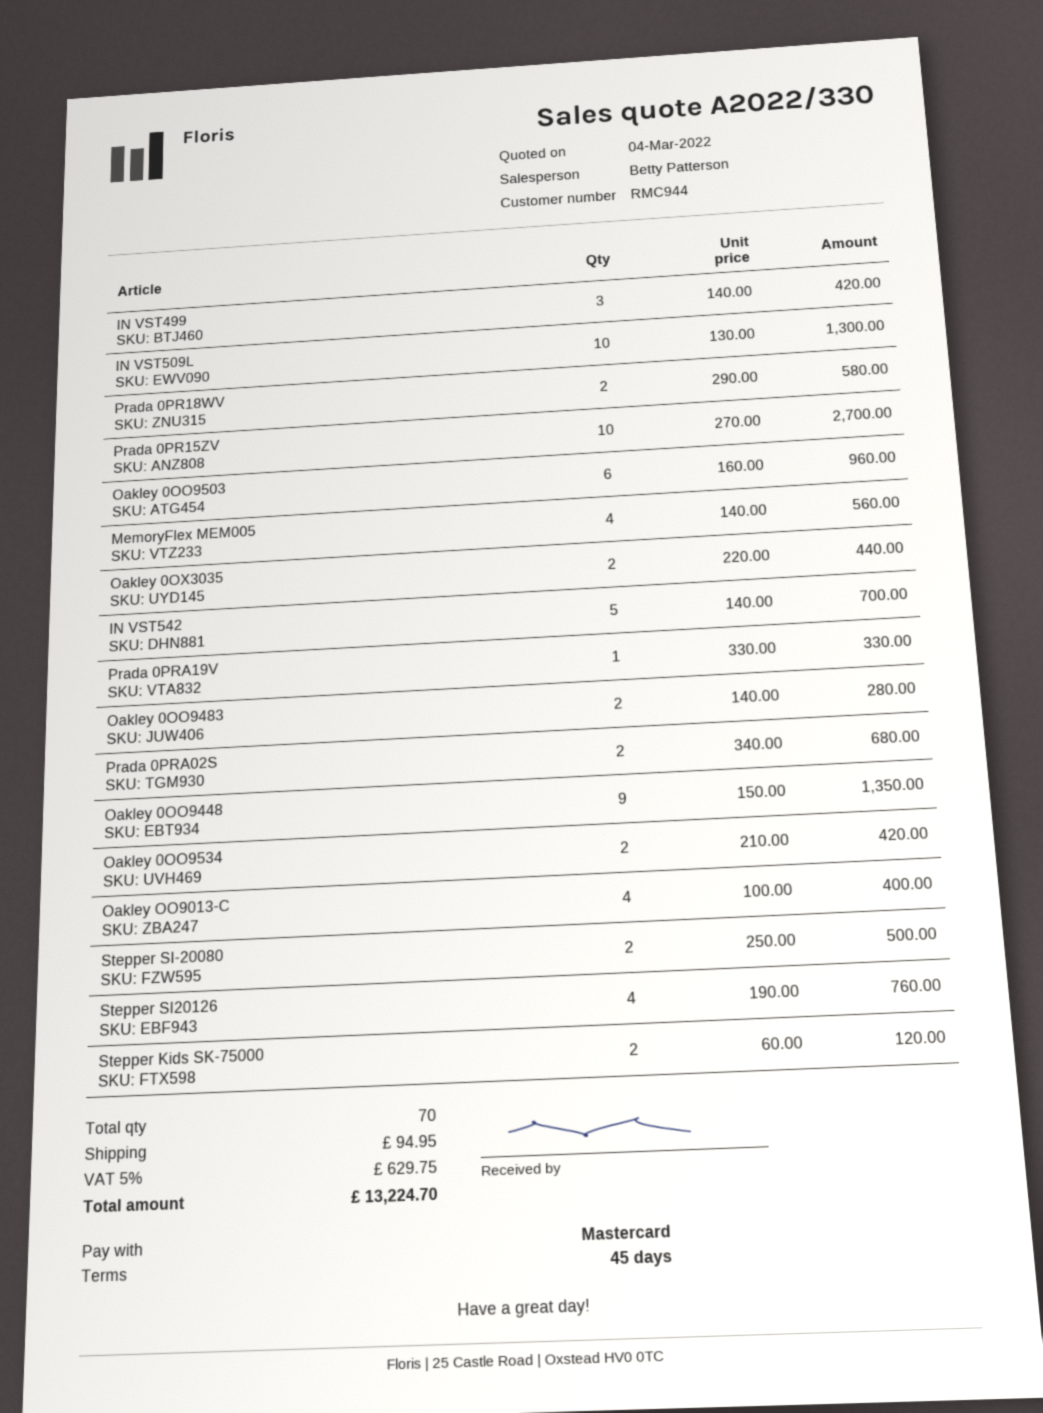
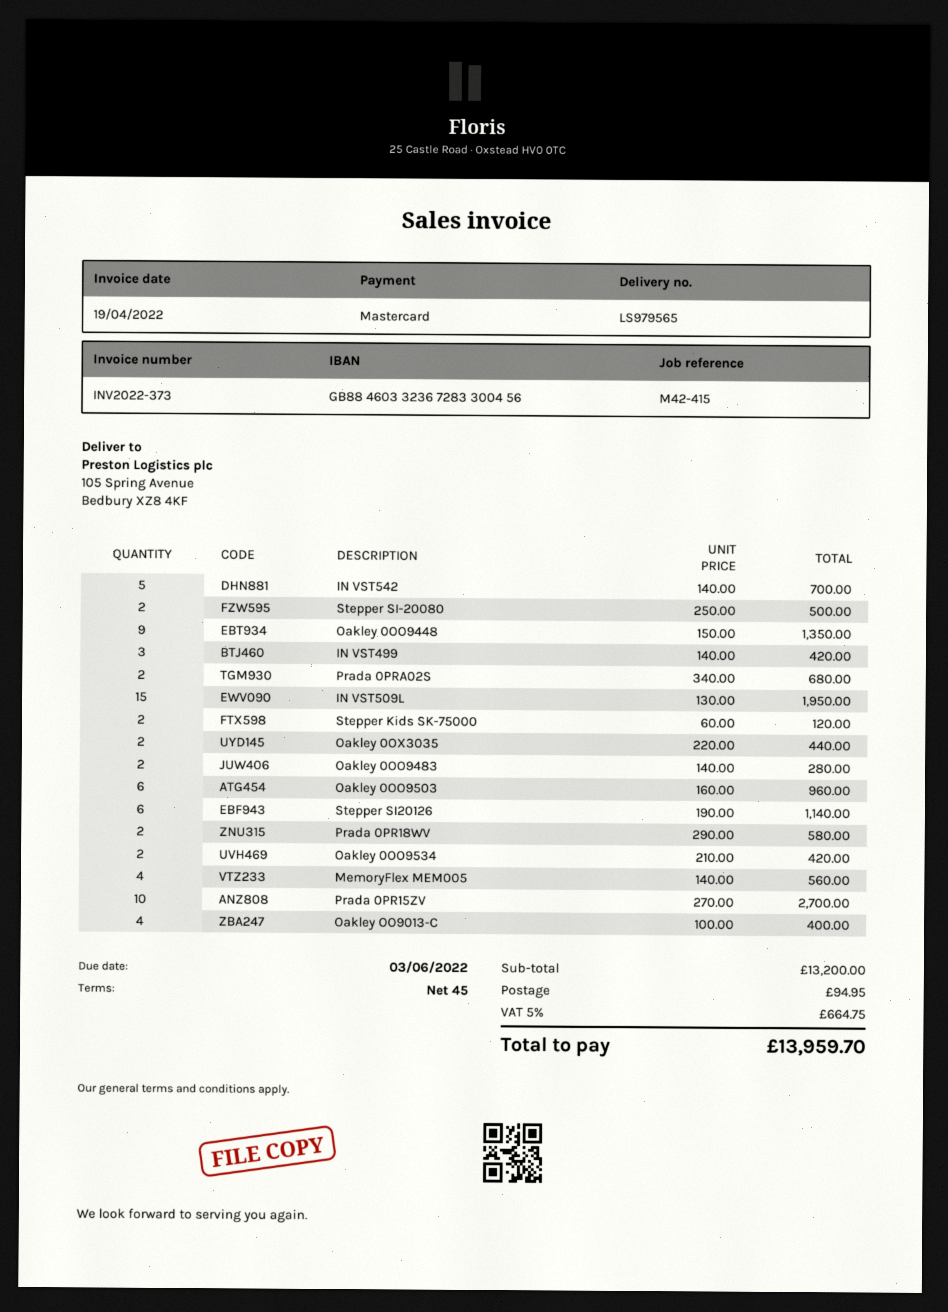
IN VST509L: 10 x 130.00 = 1300.00 -> 15 x 130.00 = 1950.00
Prada 0PRA19V: 1 x 330.00 = 330.00 -> none
Stepper SI20126: 4 x 190.00 = 760.00 -> 6 x 190.00 = 1140.00
tax: 5% = 629.75 -> 5% = 664.75
total: 13224.70 -> 13959.70

